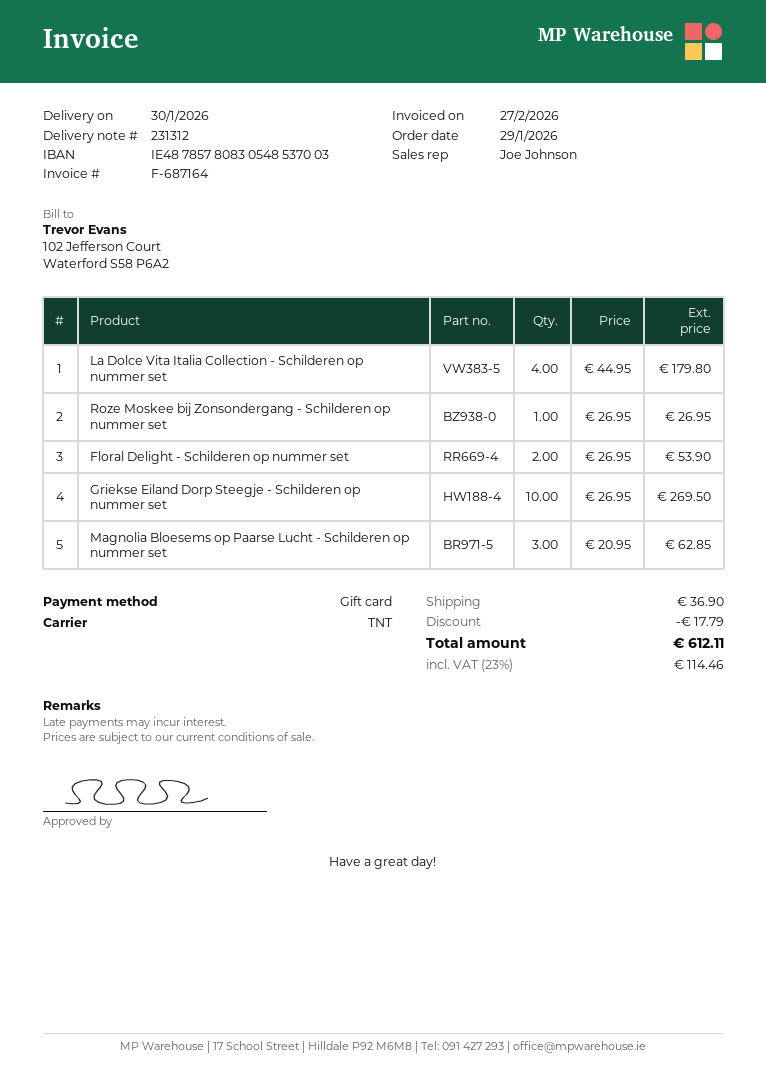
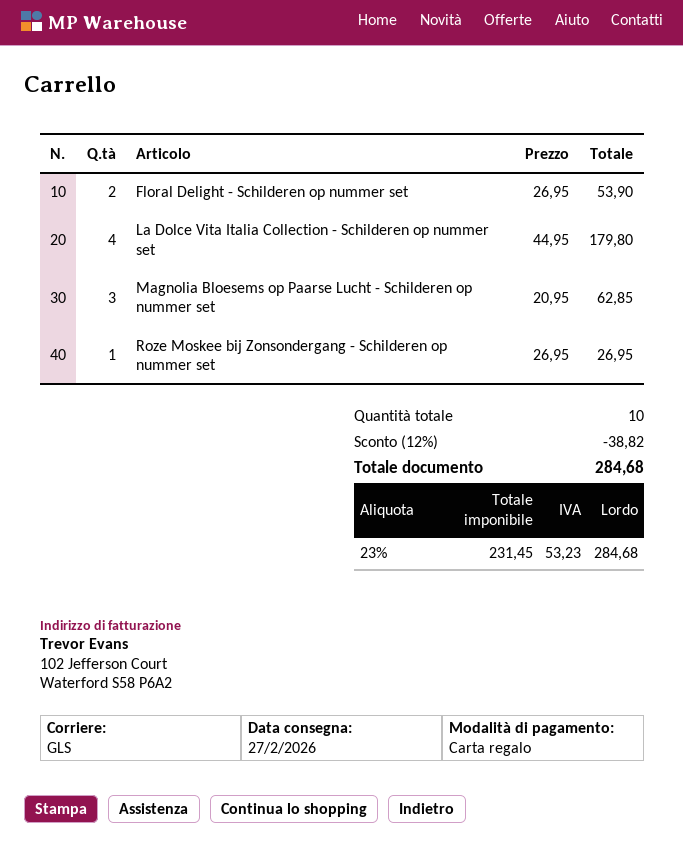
delivery date: 2026-01-30 -> 2026-02-27
shipping method: TNT -> GLS
Griekse Eiland Dorp Steegje - Schilderen op nummer set: 10 x 26.95 = 269.50 -> none
discount: 17.79 -> 38.82
shipping: 36.90 -> none
tax: 23% = 114.46 -> 23% = 53.23
total: 612.11 -> 284.68

